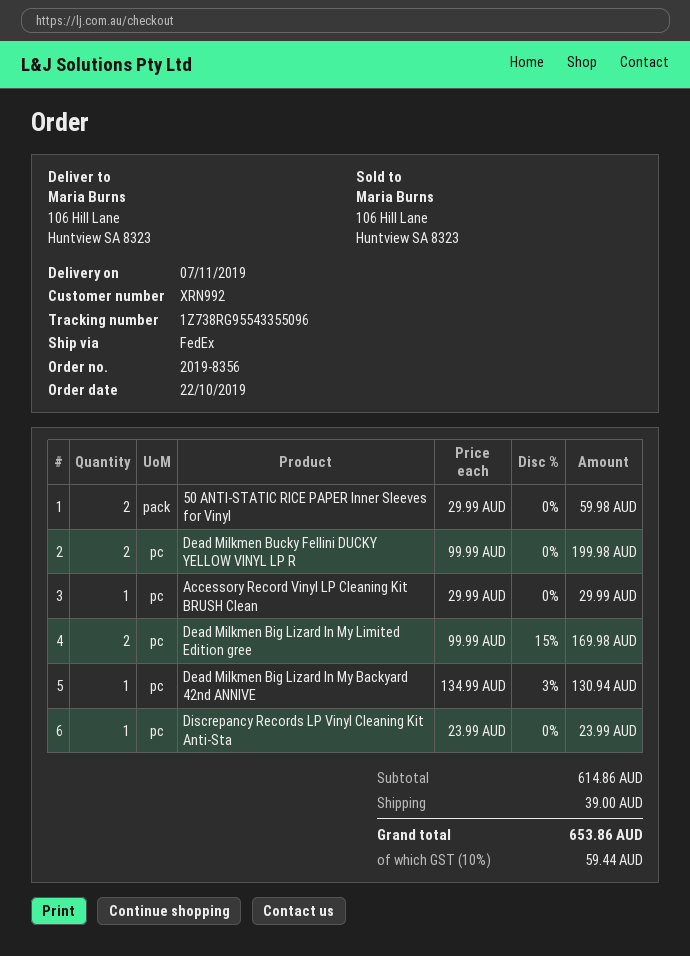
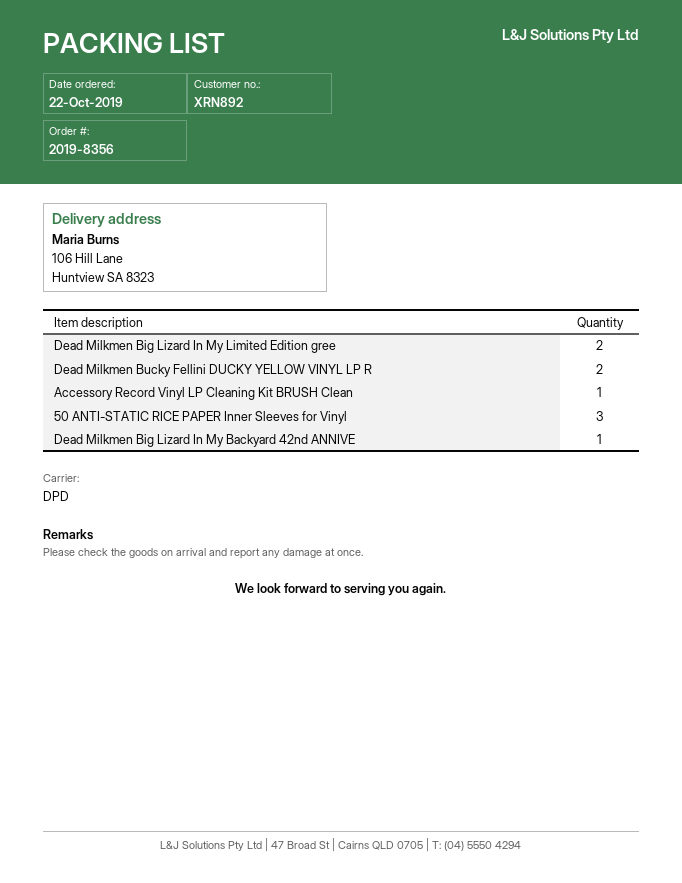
customer number: XRN992 -> XRN892
shipping method: FedEx -> DPD
50 ANTI-STATIC RICE PAPER Inner Sleeves for Vinyl: 2 -> 3
Discrepancy Records LP Vinyl Cleaning Kit Anti-Sta: 1 -> none

